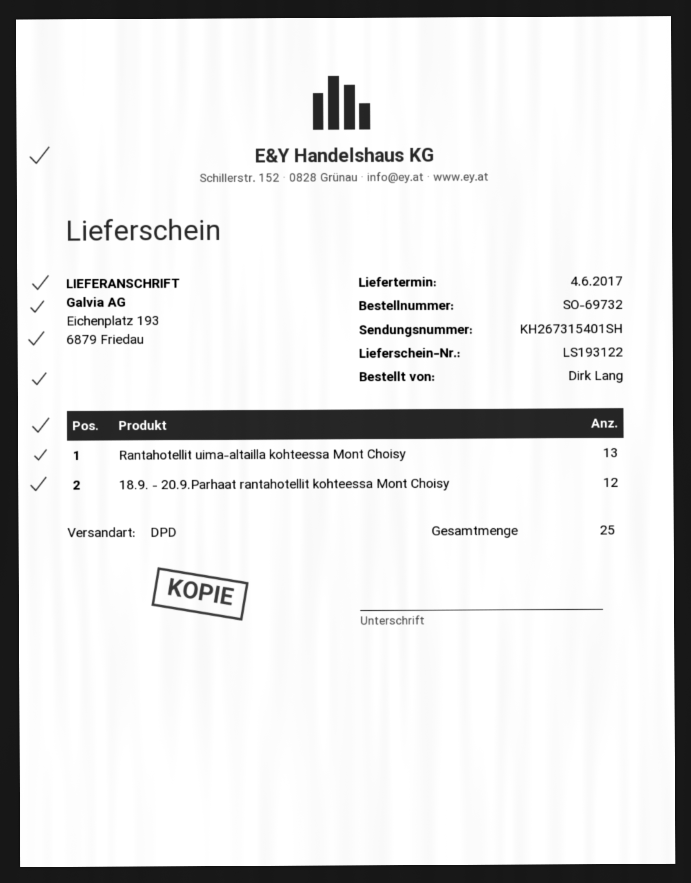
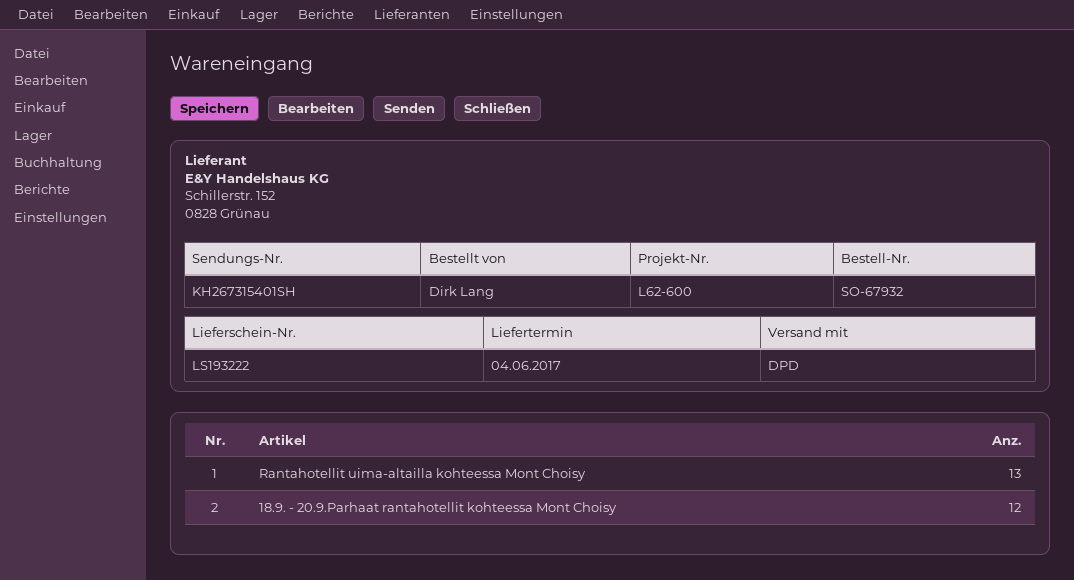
order number: SO-69732 -> SO-67932
delivery note number: LS193122 -> LS193222

